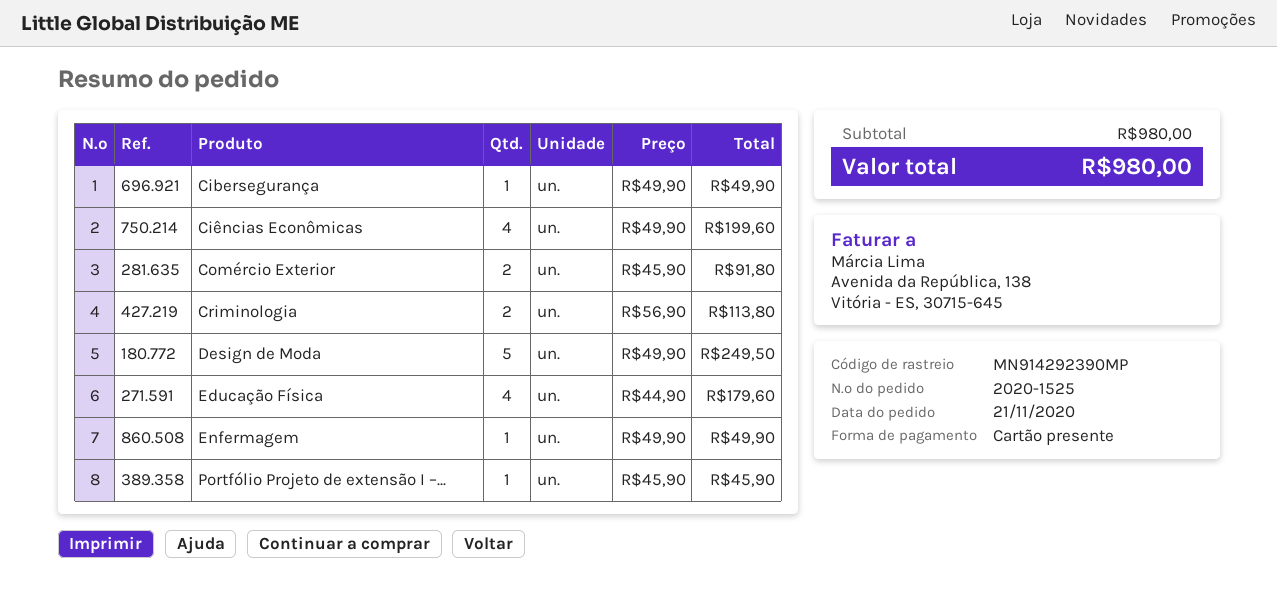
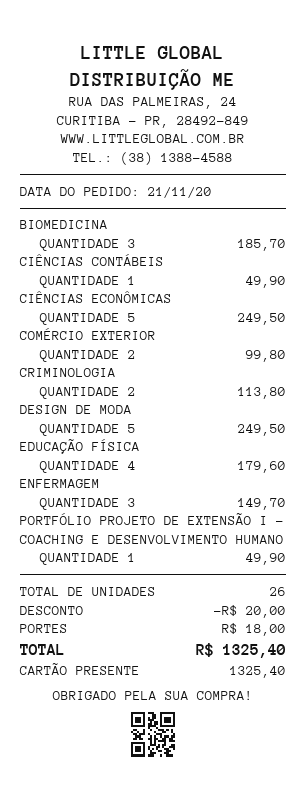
Cibersegurança: 1 for 49.90 -> none
Ciências Econômicas: 4 for 199.60 -> 5 for 249.50
Comércio Exterior: 2 for 91.80 -> 2 for 99.80
Enfermagem: 1 for 49.90 -> 3 for 149.70
Portfólio Projeto de extensão I –...: 1 for 45.90 -> 1 for 49.90
BIOMEDICINA: none -> 3 for 185.70
CIÊNCIAS CONTÁBEIS: none -> 1 for 49.90
discount: none -> 20.00
shipping: none -> 18.00
total: 980.00 -> 1325.40

